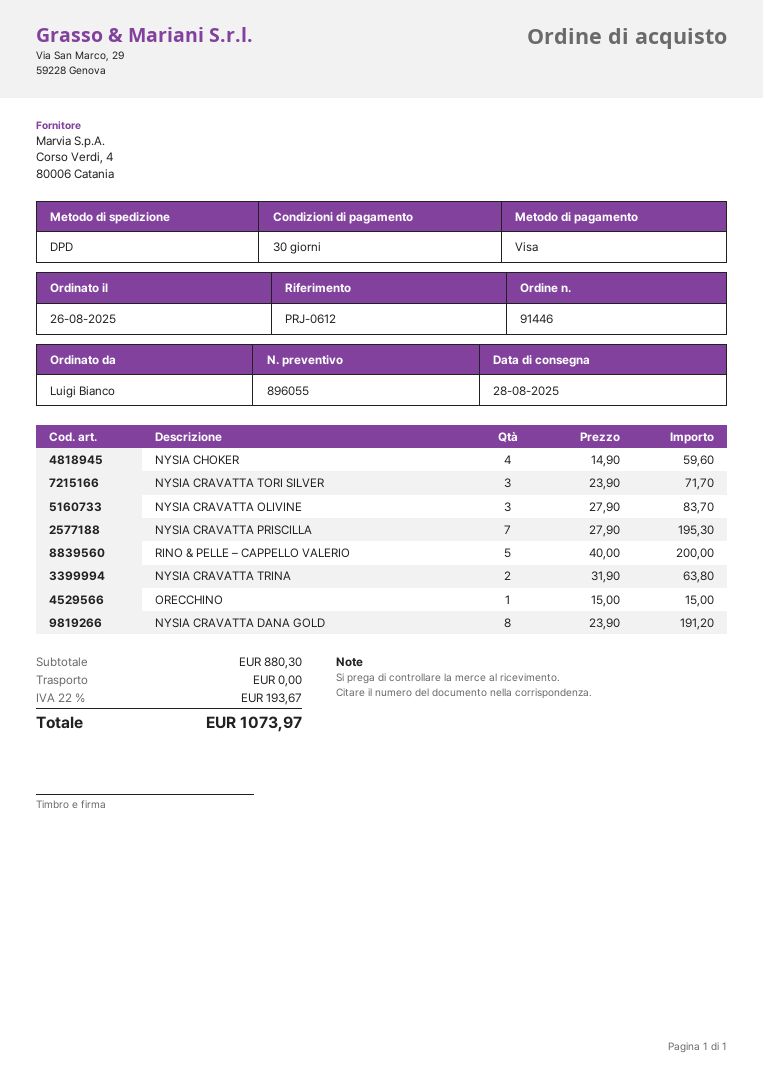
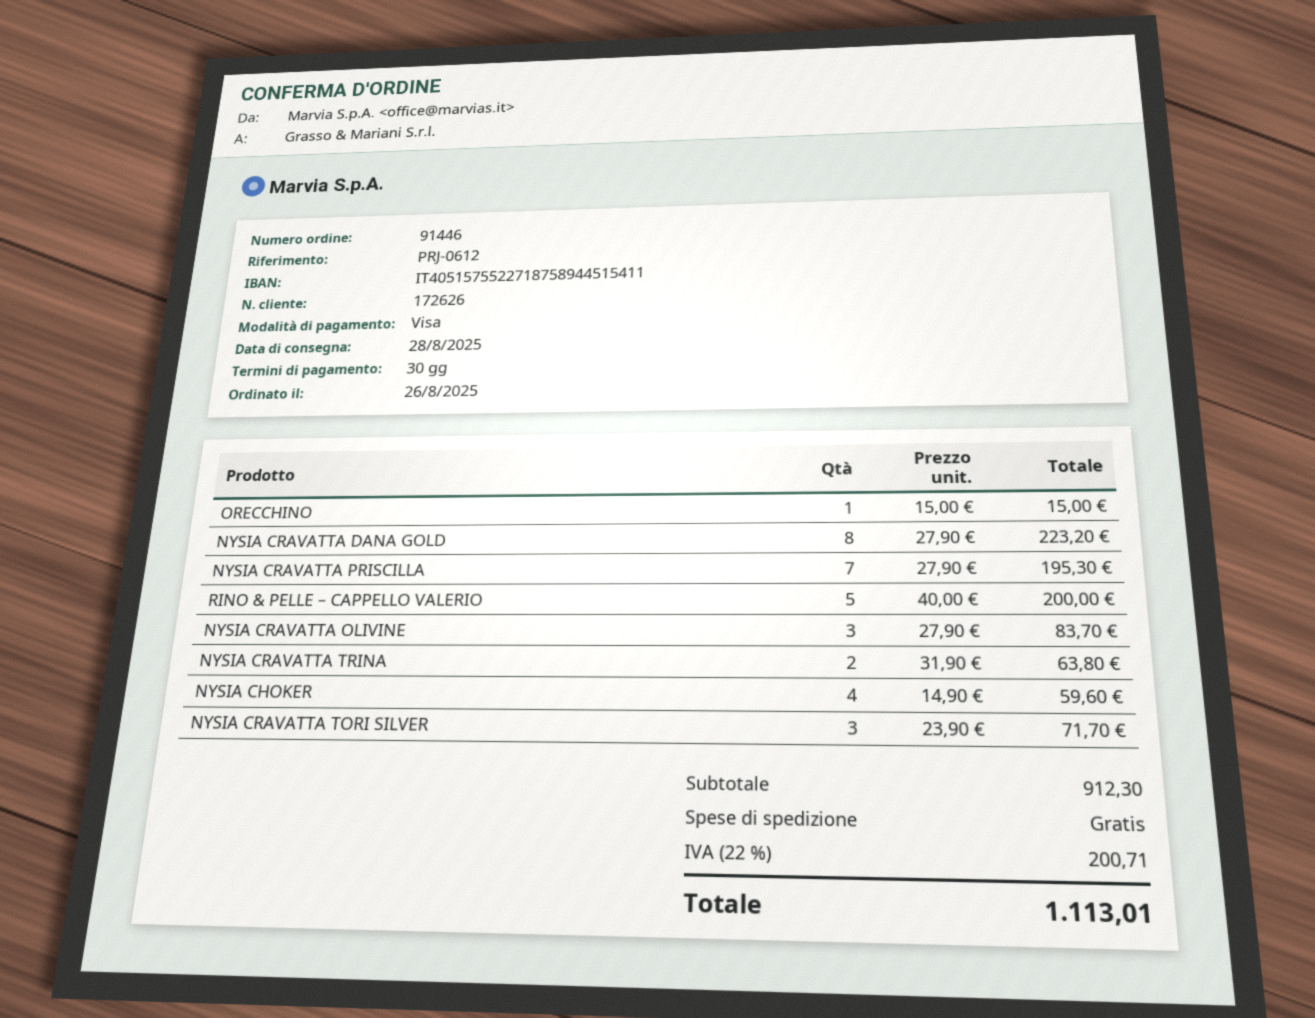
NYSIA CRAVATTA DANA GOLD: 8 x 23.90 = 191.20 -> 8 x 27.90 = 223.20
subtotal: 880.30 -> 912.30
tax: 22% = 193.67 -> 22% = 200.71
total: 1073.97 -> 1113.01

